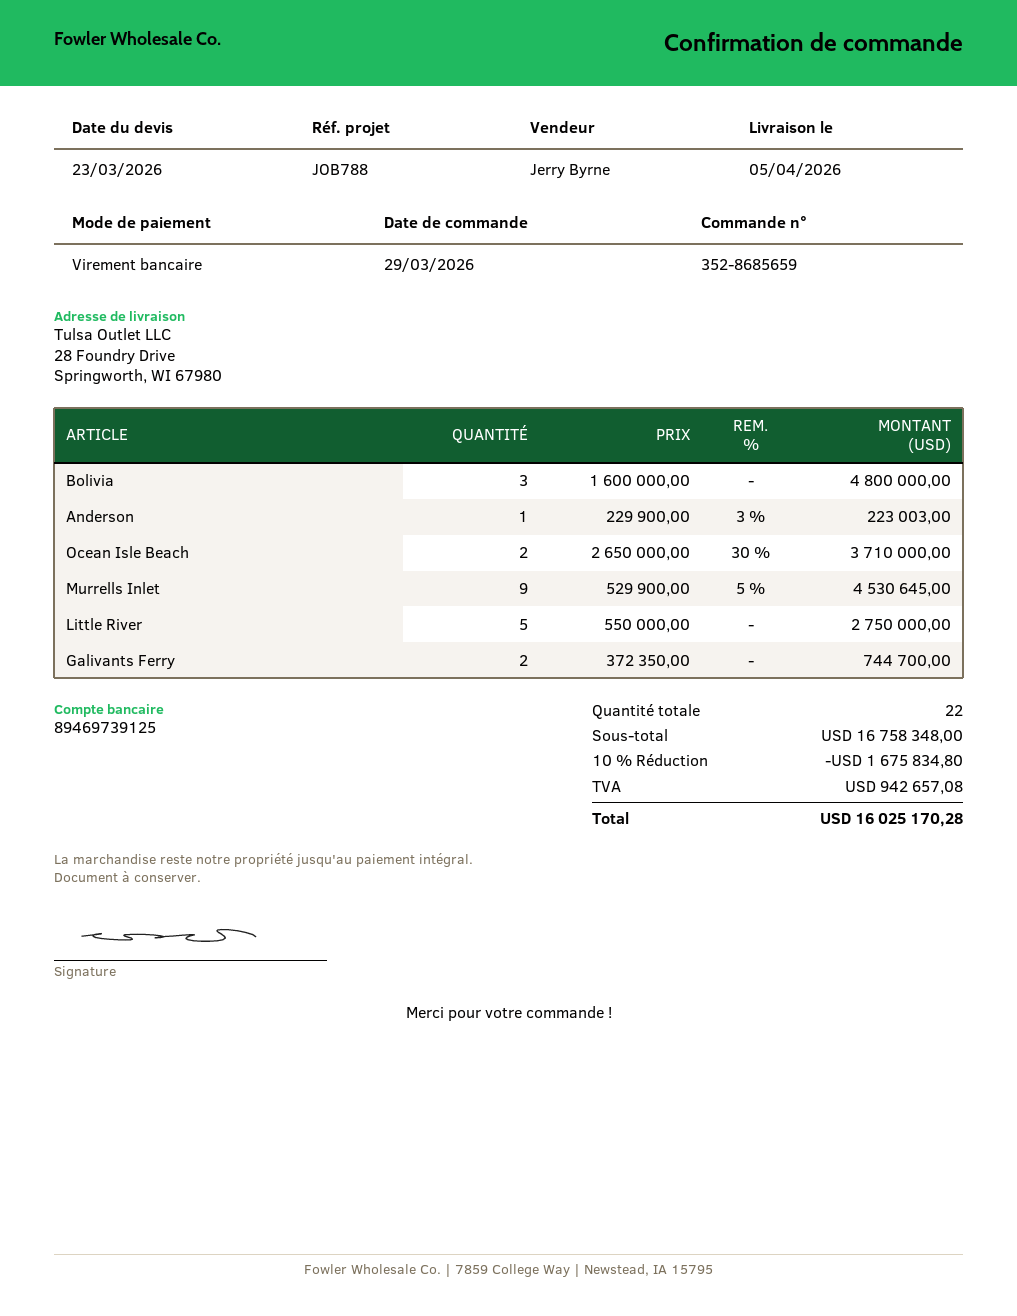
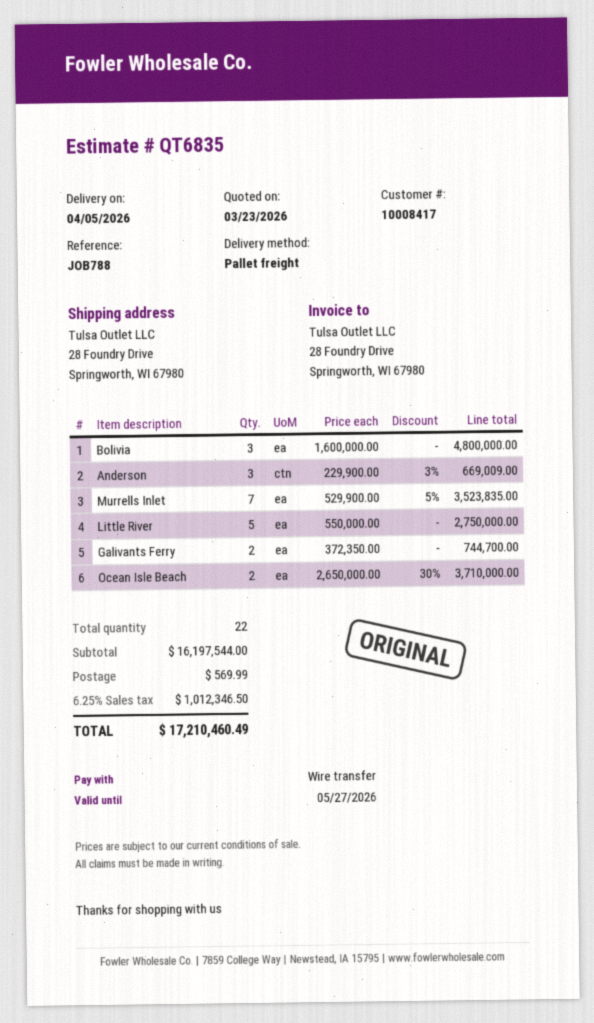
Anderson: 1 x 229900.00 - 3% = 223003.00 -> 3 x 229900.00 - 3% = 669009.00
Murrells Inlet: 9 x 529900.00 - 5% = 4530645.00 -> 7 x 529900.00 - 5% = 3523835.00
subtotal: 16758348.00 -> 16197544.00
discount: 10% = 1675834.80 -> none
shipping: none -> 569.99
tax: 942657.08 -> 1012346.50
total: 16025170.28 -> 17210460.49

